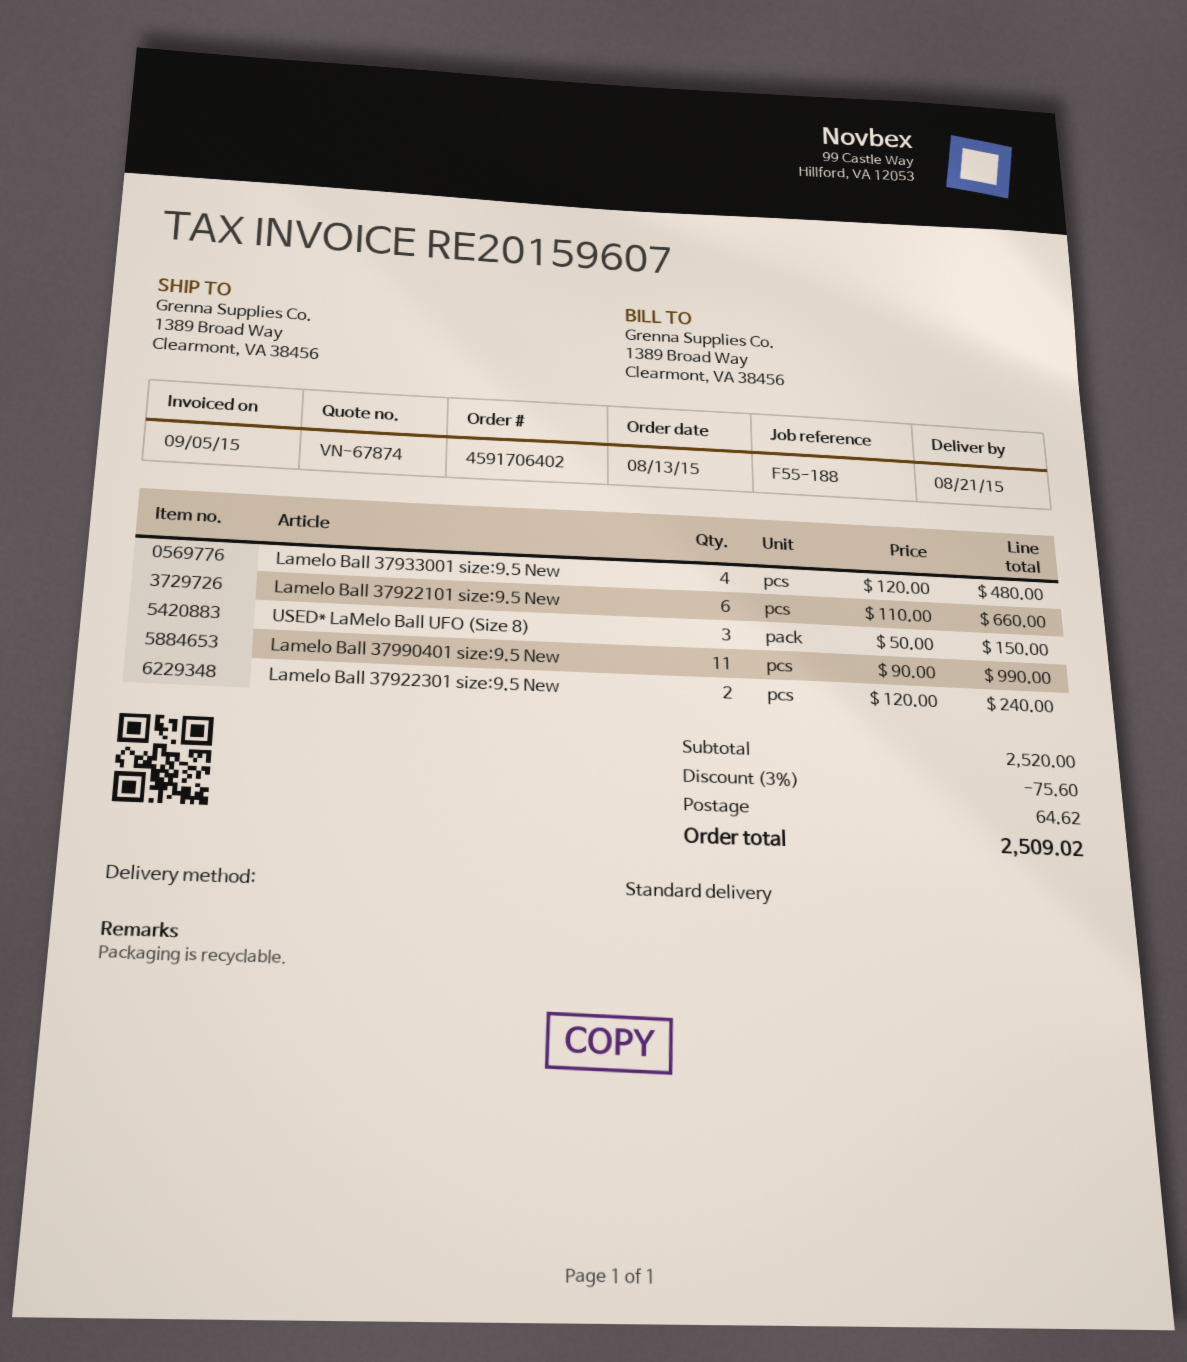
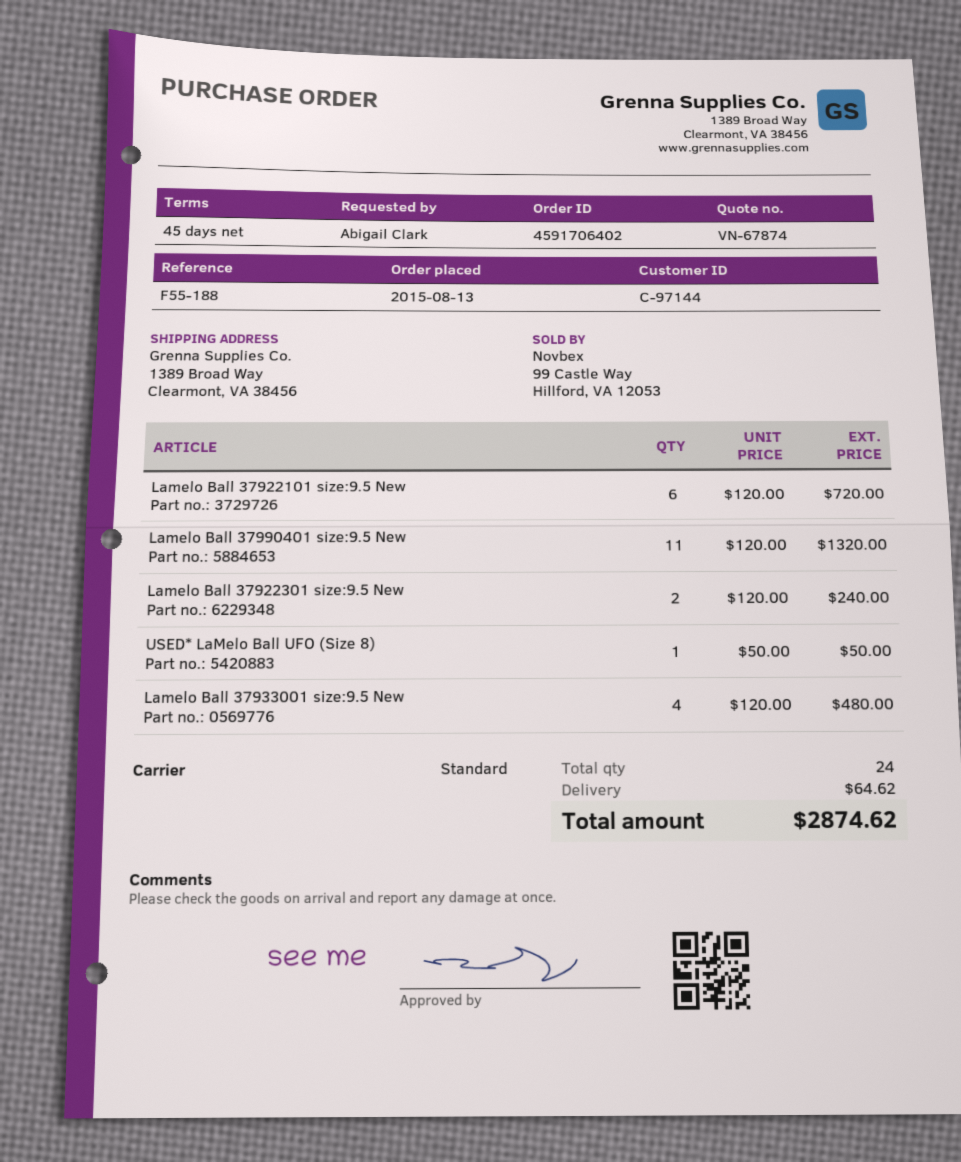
Lamelo Ball 37922101 size:9.5 New: 6 x 110.00 = 660.00 -> 6 x 120.00 = 720.00
USED* LaMelo Ball UFO (Size 8): 3 x 50.00 = 150.00 -> 1 x 50.00 = 50.00
Lamelo Ball 37990401 size:9.5 New: 11 x 90.00 = 990.00 -> 11 x 120.00 = 1320.00
discount: 3% = 75.60 -> none
total: 2509.02 -> 2874.62

